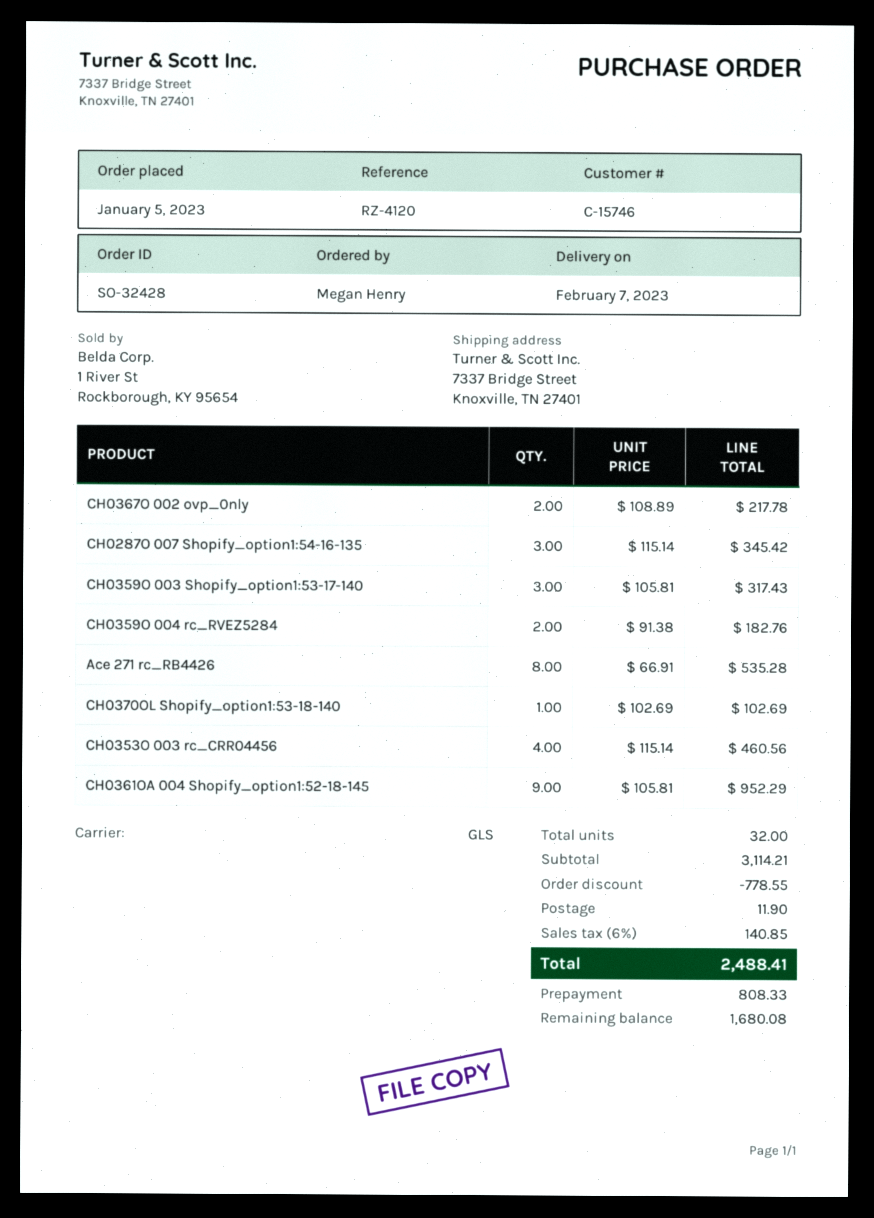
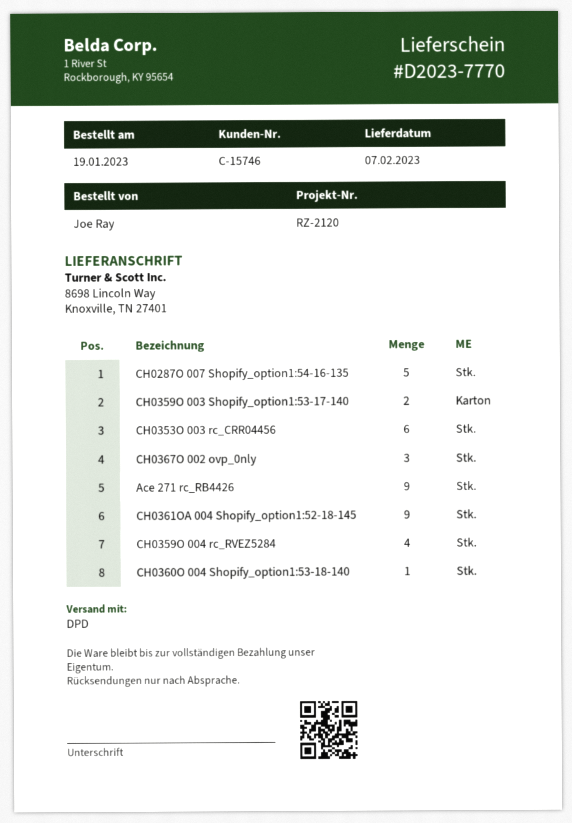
order date: 2023-01-05 -> 2023-01-19
reference: RZ-4120 -> RZ-2120
ordered by: Megan Henry -> Joe Ray
shipping method: GLS -> DPD
ship to: 7337 Bridge Street, Knoxville, TN 27401 -> 8698 Lincoln Way, Knoxville, TN 27401
CH0367O 002 ovp_0nly: 2 -> 3
CH0287O 007 Shopify_option1:54-16-135: 3 -> 5
CH0359O 003 Shopify_option1:53-17-140: 3 -> 2
CH0359O 004 rc_RVEZ5284: 2 -> 4
Ace 271 rc_RB4426: 8 -> 9
CH0370OL Shopify_option1:53-18-140: 1 -> none
CH0353O 003 rc_CRR04456: 4 -> 6
CH0360O 004 Shopify_option1:53-18-140: none -> 1

